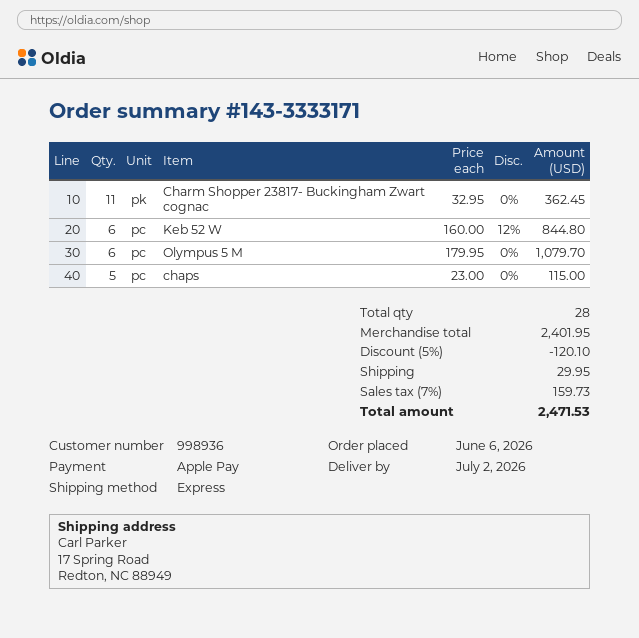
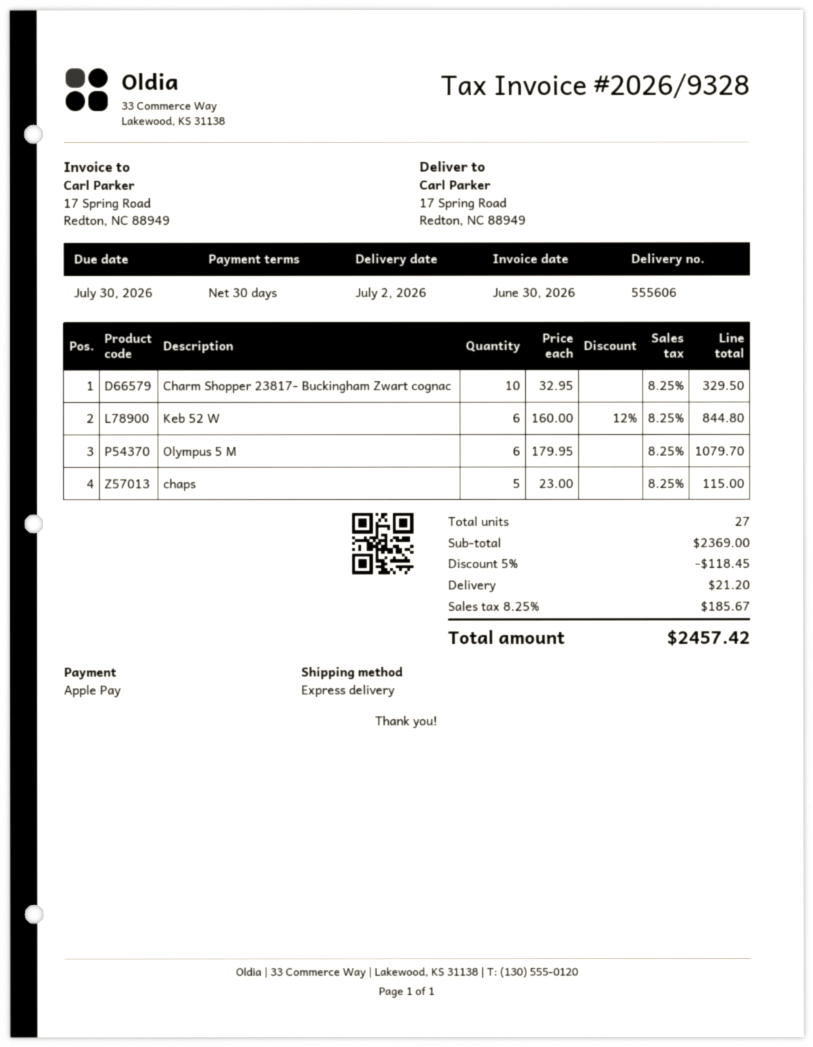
Charm Shopper 23817- Buckingham Zwart cognac: 11 x 32.95 = 362.45 -> 10 x 32.95 = 329.50
total quantity: 28 -> 27
subtotal: 2401.95 -> 2369.00
discount: 5% = 120.10 -> 5% = 118.45
shipping: 29.95 -> 21.20
tax: 7% = 159.73 -> 8.25% = 185.67
total: 2471.53 -> 2457.42

